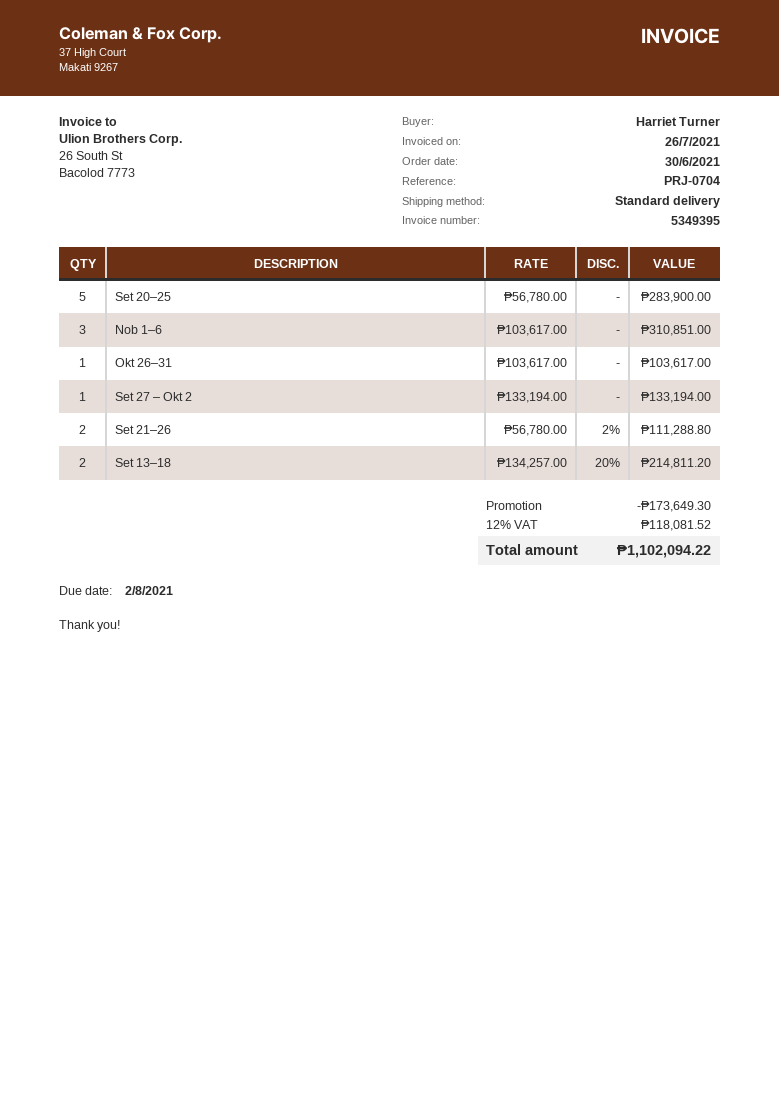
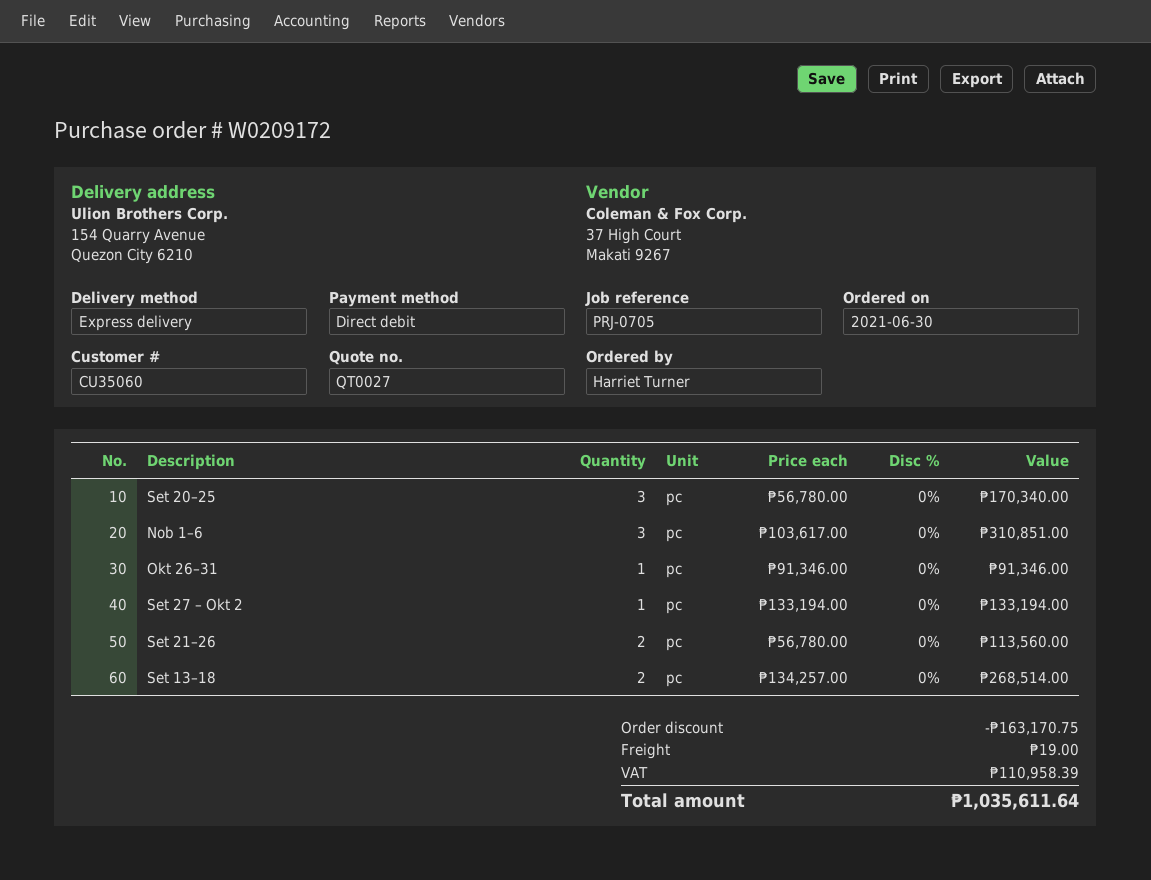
reference: PRJ-0704 -> PRJ-0705
shipping method: standard -> express
Set 20–25: 5 x 56780.00 = 283900.00 -> 3 x 56780.00 = 170340.00
Okt 26–31: 1 x 103617.00 = 103617.00 -> 1 x 91346.00 = 91346.00
Set 21–26: 2 x 56780.00 - 2% = 111288.80 -> 2 x 56780.00 = 113560.00
Set 13–18: 2 x 134257.00 - 20% = 214811.20 -> 2 x 134257.00 = 268514.00
discount: 173649.30 -> 163170.75
shipping: none -> 19.00
tax: 118081.52 -> 110958.39
total: 1102094.22 -> 1035611.64

